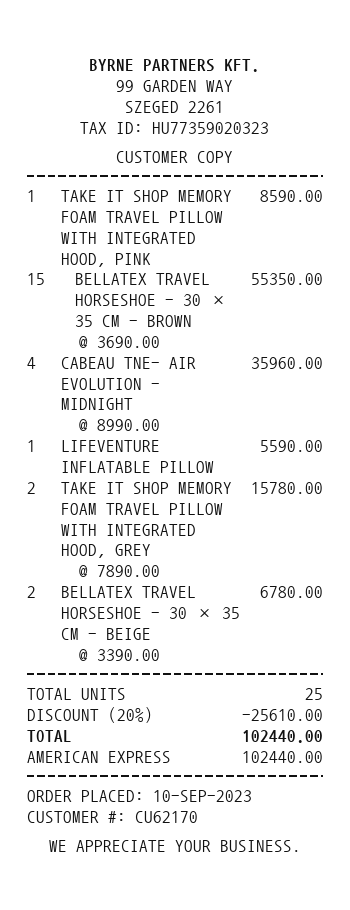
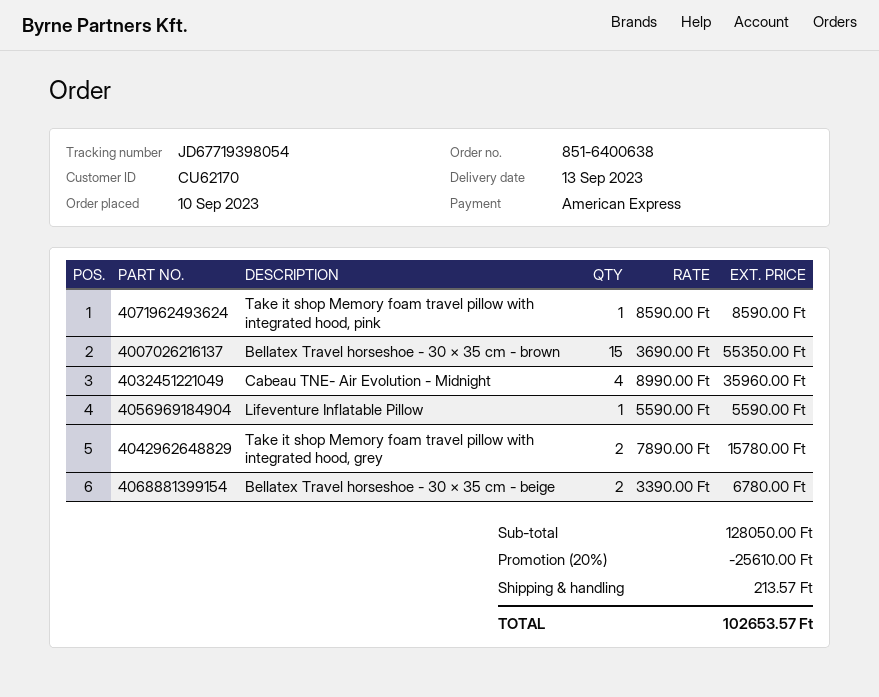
shipping: none -> 213.57
total: 102440.00 -> 102653.57

